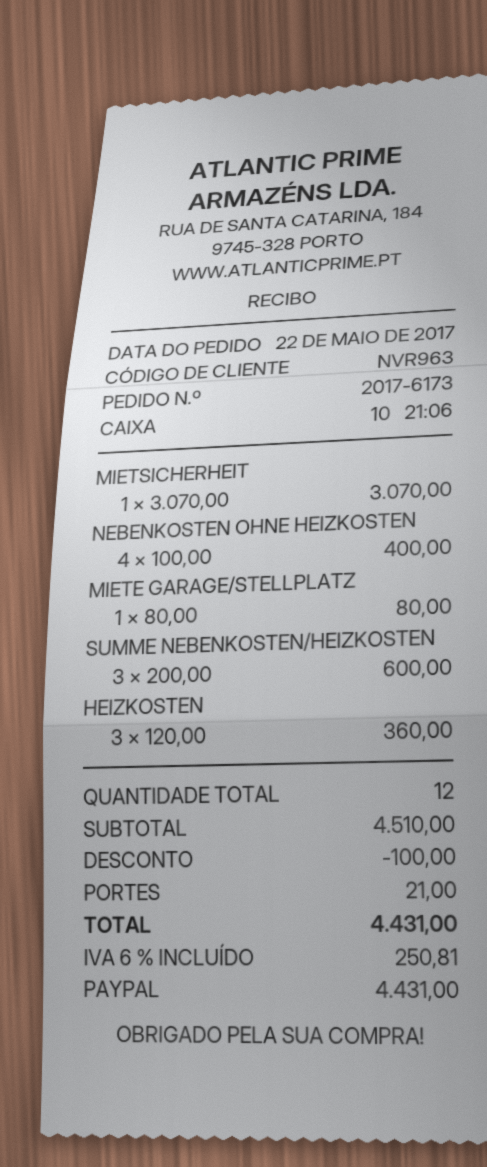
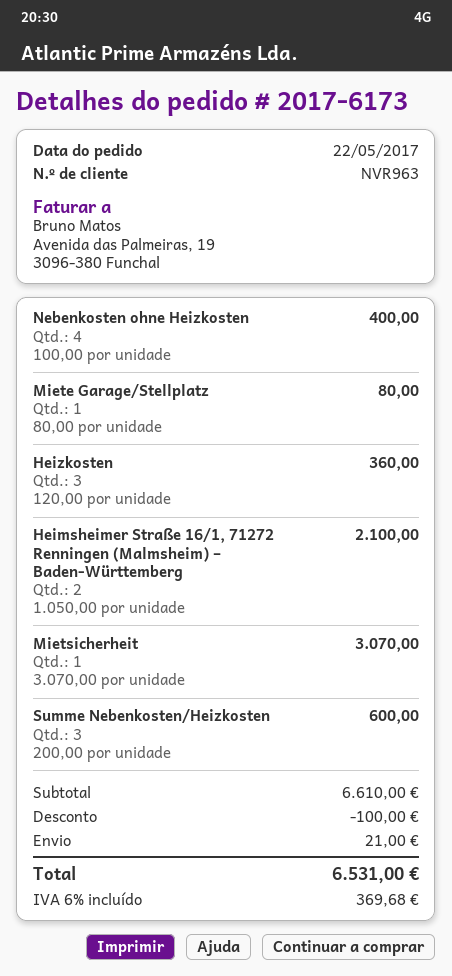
Heimsheimer Straße 16/1, 71272 Renningen (Malmsheim) – Baden-Württemberg: none -> 2 x 1050.00 = 2100.00
subtotal: 4510.00 -> 6610.00
tax: 6% = 250.81 -> 6% = 369.68
total: 4431.00 -> 6531.00

